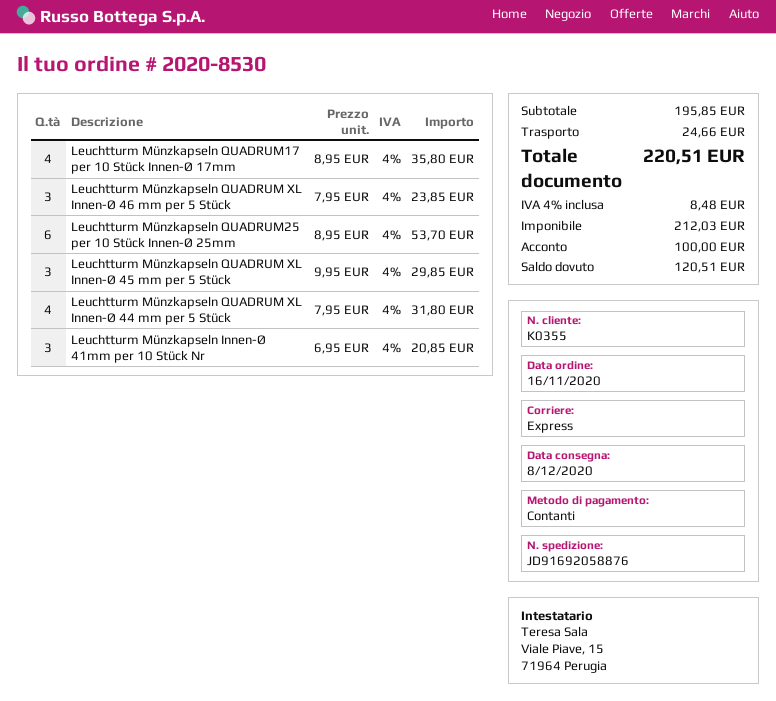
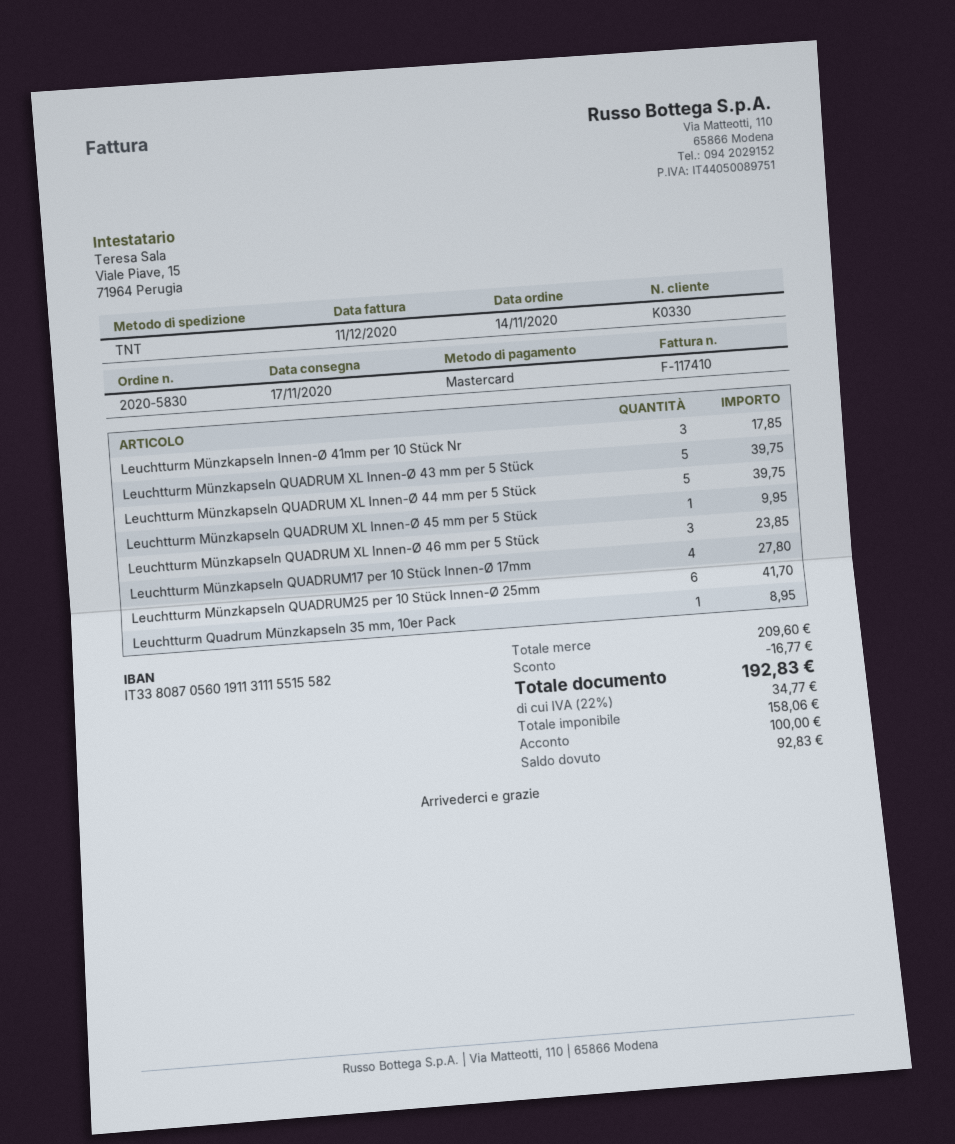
order number: 2020-8530 -> 2020-5830
order date: 2020-11-16 -> 2020-11-14
delivery date: 2020-12-08 -> 2020-11-17
customer number: K0355 -> K0330
payment method: cash -> Mastercard
shipping method: express -> TNT
Leuchtturm Münzkapseln QUADRUM17 per 10 Stück Innen-Ø 17mm: 4 for 35.80 -> 4 for 27.80
Leuchtturm Münzkapseln QUADRUM25 per 10 Stück Innen-Ø 25mm: 6 for 53.70 -> 6 for 41.70
Leuchtturm Münzkapseln QUADRUM XL Innen-Ø 45 mm per 5 Stück: 3 for 29.85 -> 1 for 9.95
Leuchtturm Münzkapseln QUADRUM XL Innen-Ø 44 mm per 5 Stück: 4 for 31.80 -> 5 for 39.75
Leuchtturm Münzkapseln Innen-Ø 41mm per 10 Stück Nr: 3 for 20.85 -> 3 for 17.85
Leuchtturm Münzkapseln QUADRUM XL Innen-Ø 43 mm per 5 Stück: none -> 5 for 39.75
Leuchtturm Quadrum Münzkapseln 35 mm, 10er Pack: none -> 1 for 8.95
subtotal: 195.85 -> 209.60
discount: none -> 16.77
shipping: 24.66 -> none
net: 212.03 -> 158.06
tax: 4% = 8.48 -> 22% = 34.77
total: 220.51 -> 192.83
balance: 120.51 -> 92.83

